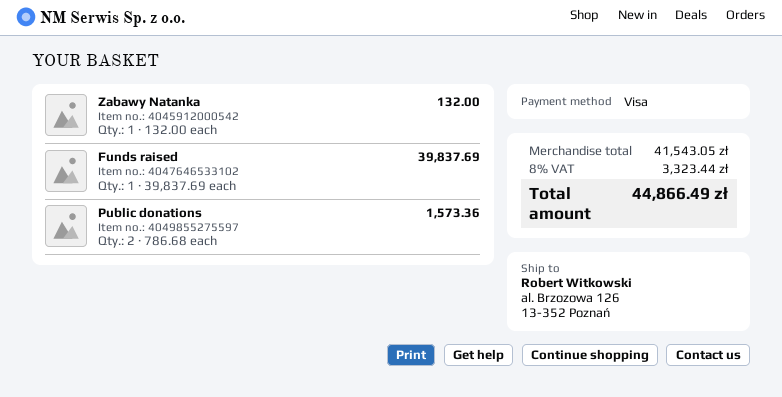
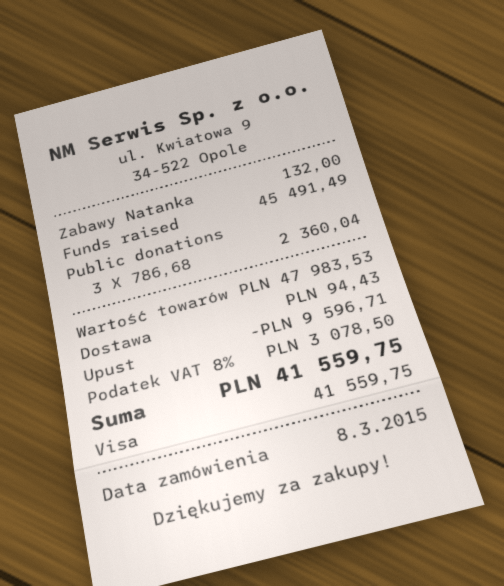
Funds raised: 1 x 39837.69 = 39837.69 -> 1 x 45491.49 = 45491.49
Public donations: 2 x 786.68 = 1573.36 -> 3 x 786.68 = 2360.04
subtotal: 41543.05 -> 47983.53
discount: none -> 9596.71
shipping: none -> 94.43
tax: 8% = 3323.44 -> 8% = 3078.50
total: 44866.49 -> 41559.75

